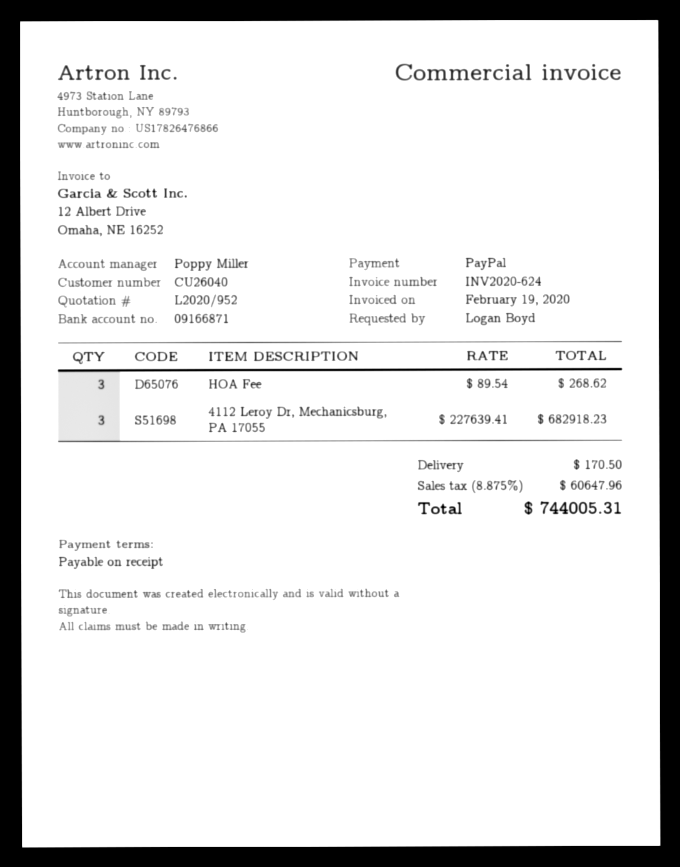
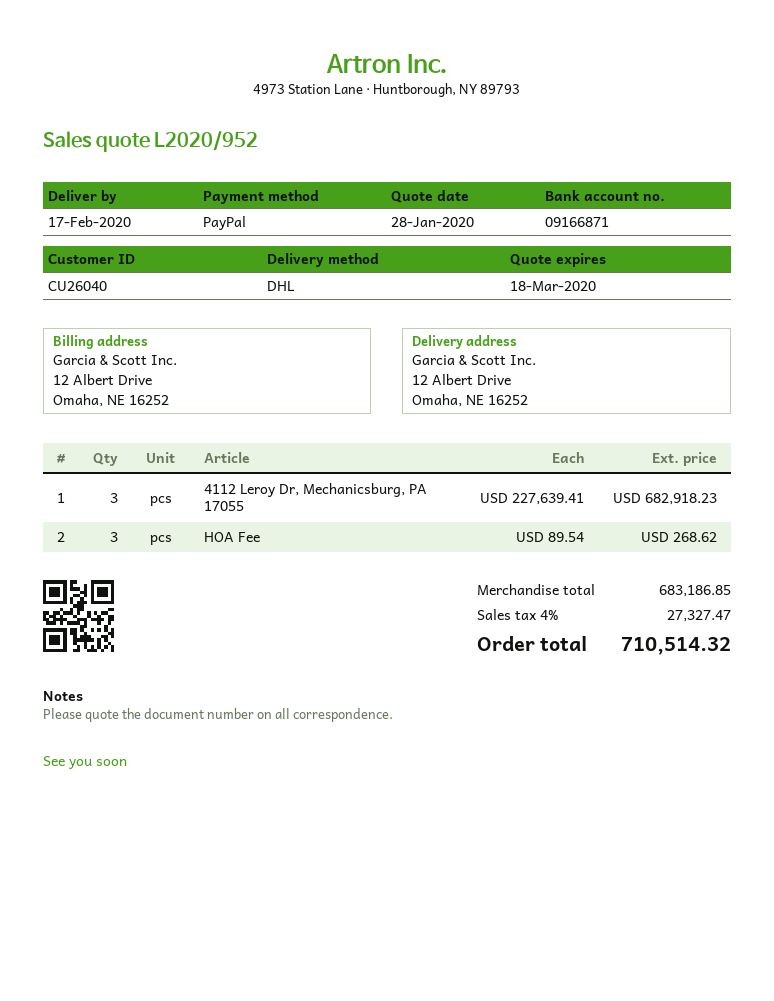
shipping: 170.50 -> none
tax: 8.875% = 60647.96 -> 4% = 27327.47
total: 744005.31 -> 710514.32

